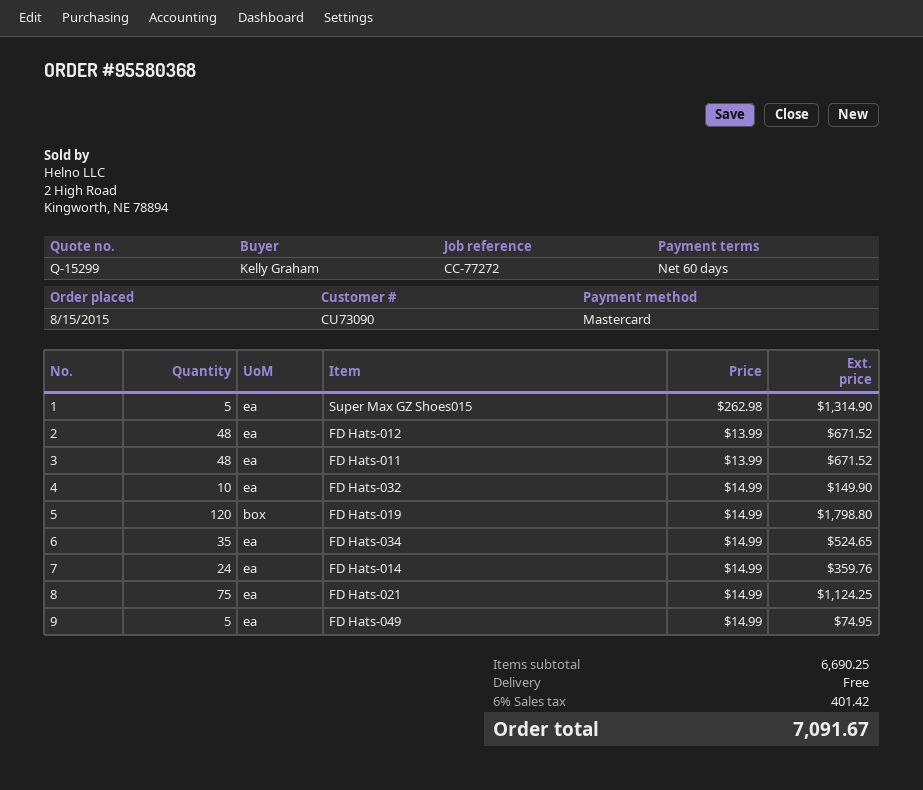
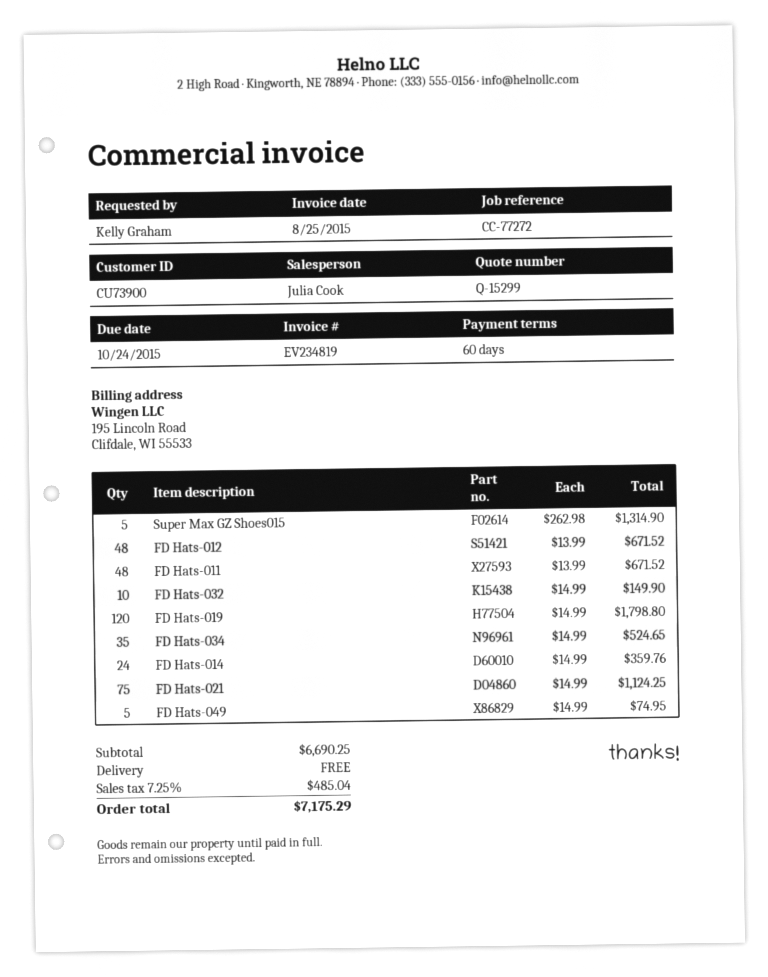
customer number: CU73090 -> CU73900
tax: 6% = 401.42 -> 7.25% = 485.04
total: 7091.67 -> 7175.29

